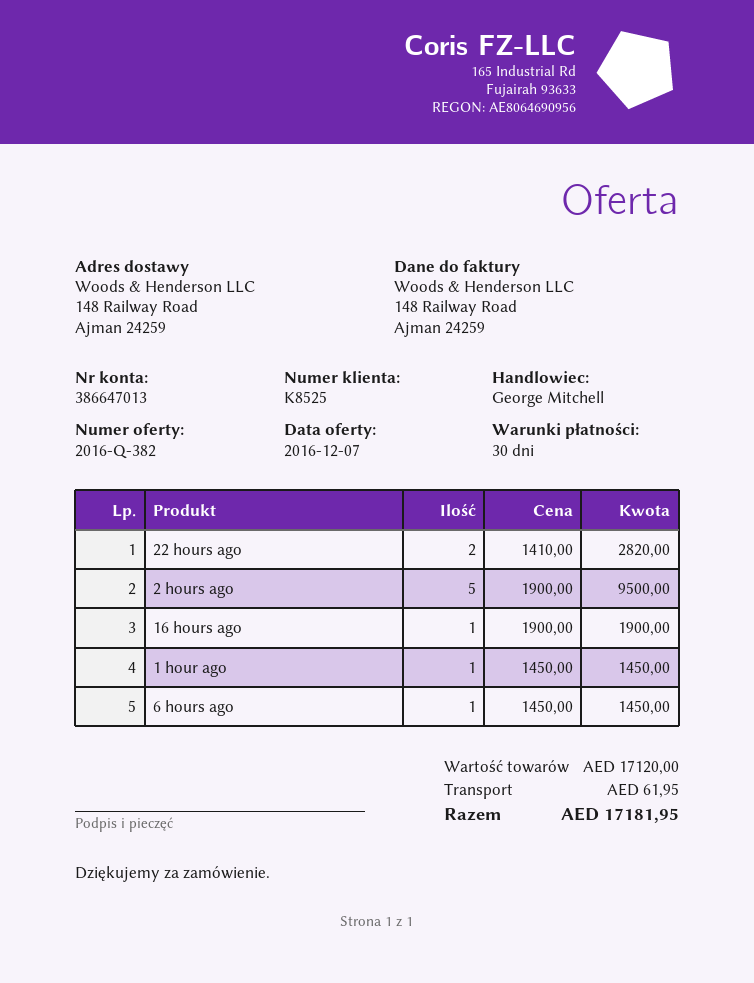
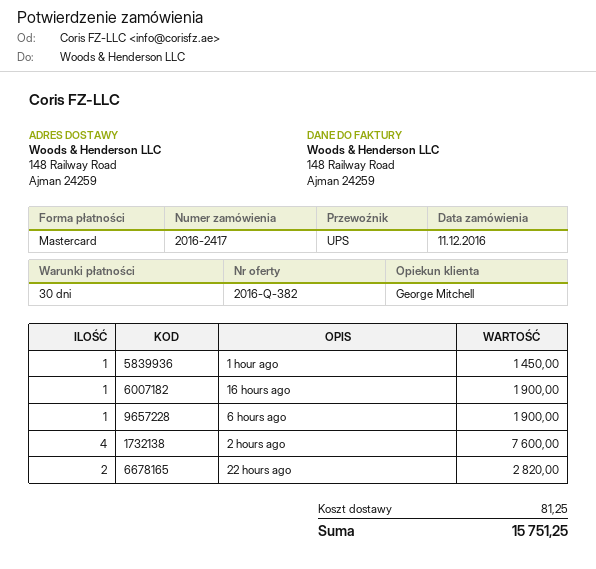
2 hours ago: 5 for 9500.00 -> 4 for 7600.00
6 hours ago: 1 for 1450.00 -> 1 for 1900.00
shipping: 61.95 -> 81.25
total: 17181.95 -> 15751.25

